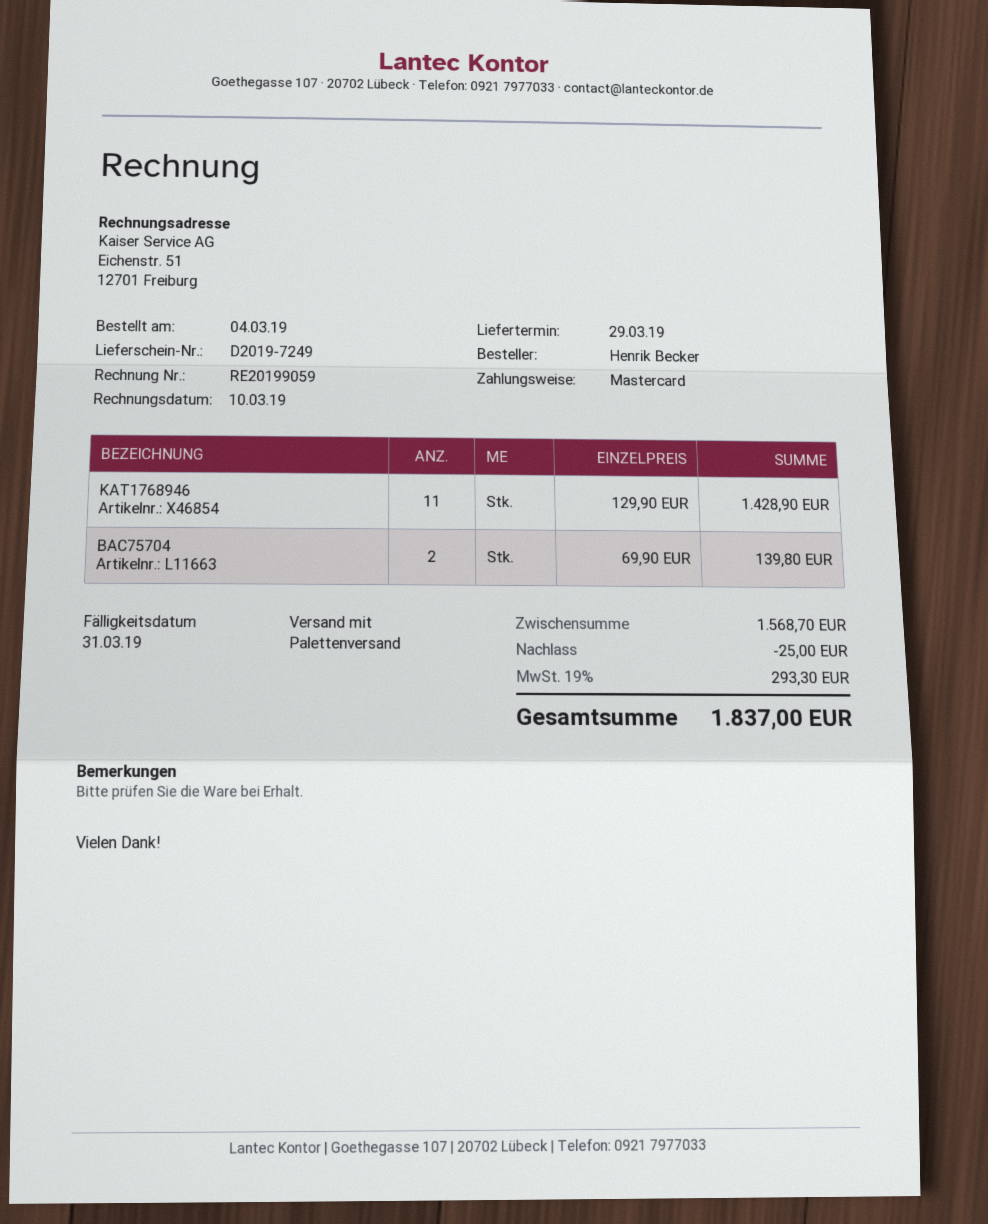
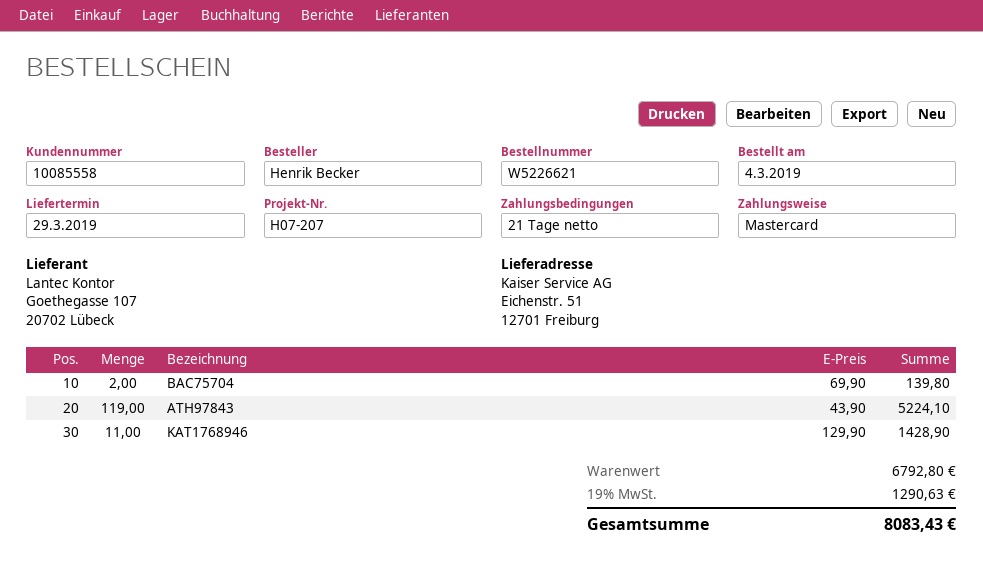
ATH97843: none -> 119 x 43.90 = 5224.10
subtotal: 1568.70 -> 6792.80
discount: 25.00 -> none
tax: 19% = 293.30 -> 19% = 1290.63
total: 1837.00 -> 8083.43

